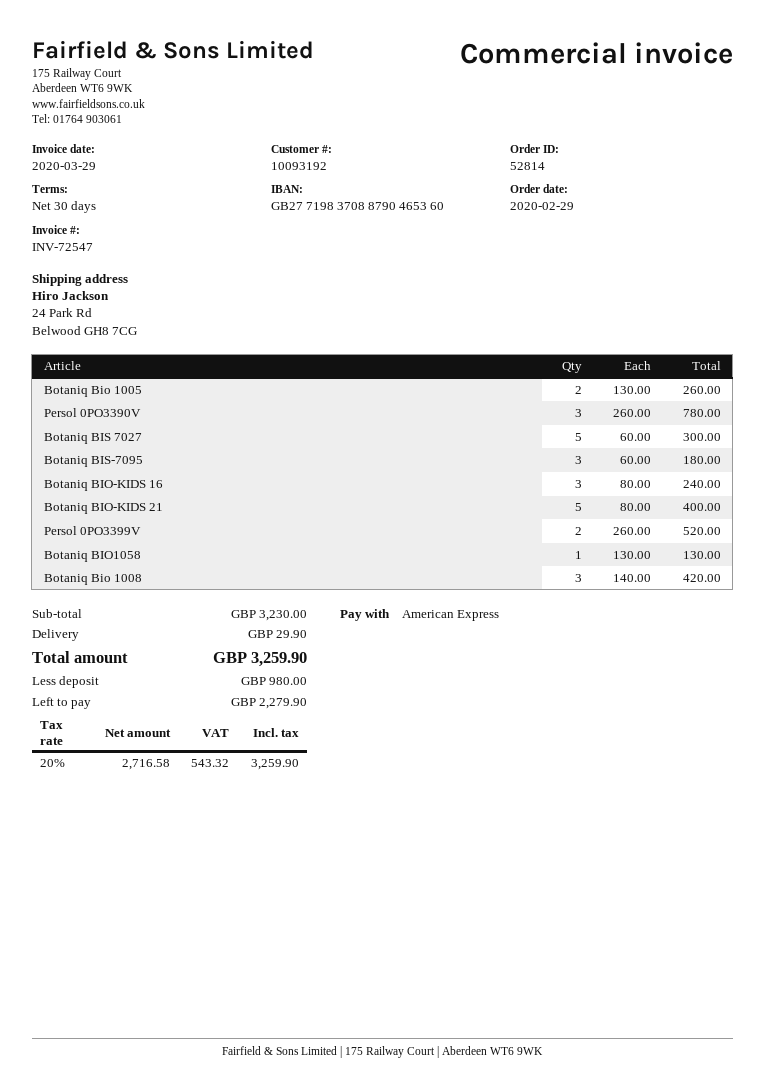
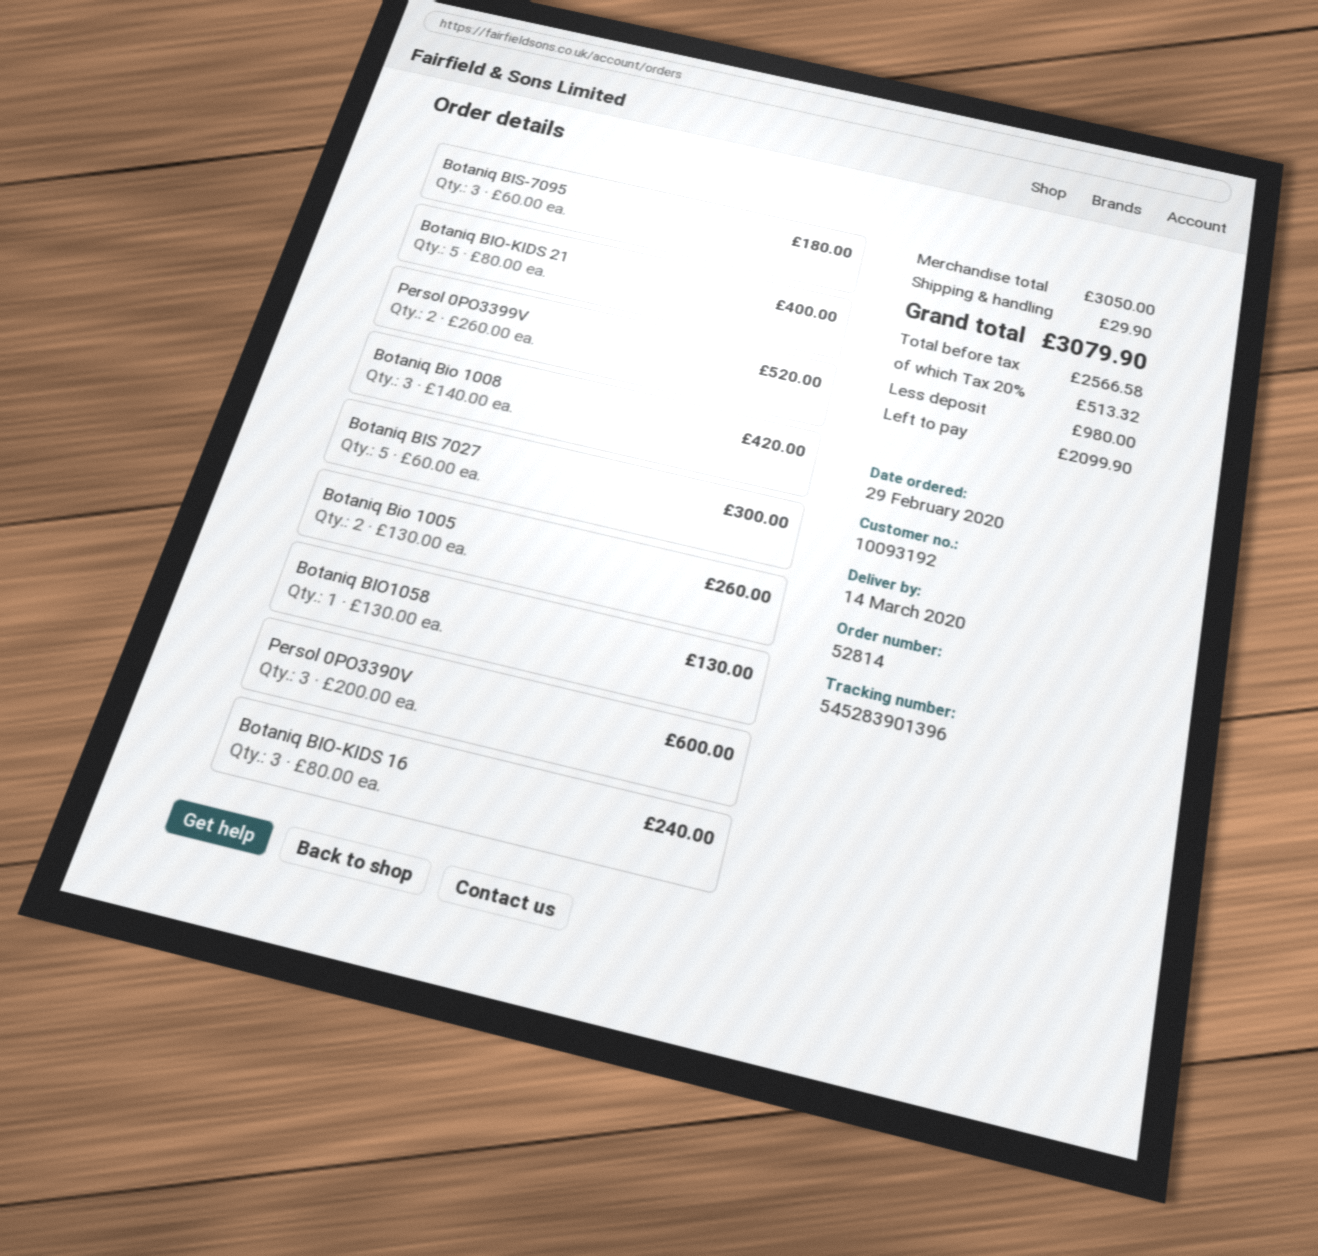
Persol 0PO3390V: 3 x 260.00 = 780.00 -> 3 x 200.00 = 600.00
subtotal: 3230.00 -> 3050.00
net: 2716.58 -> 2566.58
tax: 20% = 543.32 -> 20% = 513.32
total: 3259.90 -> 3079.90
balance: 2279.90 -> 2099.90

